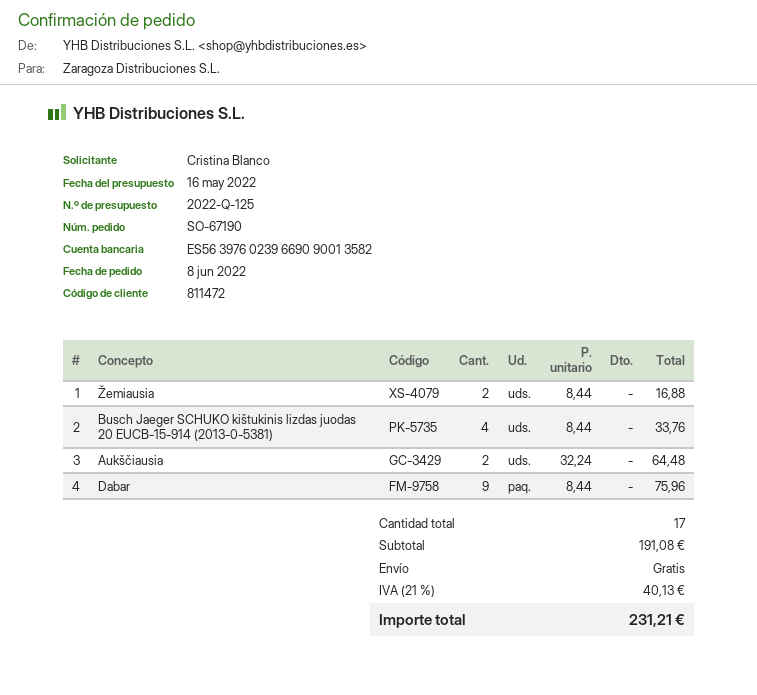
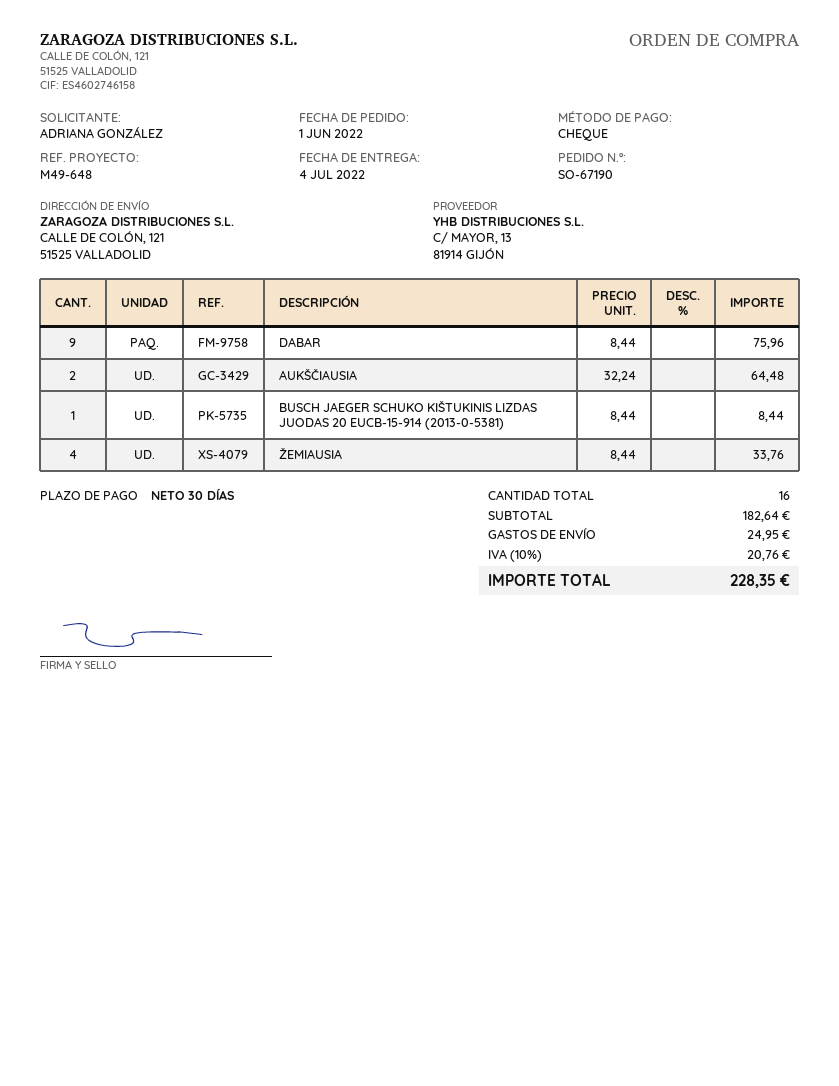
order date: 2022-06-08 -> 2022-06-01
ordered by: Cristina Blanco -> ADRIANA GONZÁLEZ
Žemiausia: 2 x 8.44 = 16.88 -> 4 x 8.44 = 33.76
Busch Jaeger SCHUKO kištukinis lizdas juodas 20 EUCB-15-914 (2013-0-5381): 4 x 8.44 = 33.76 -> 1 x 8.44 = 8.44
total quantity: 17 -> 16
subtotal: 191.08 -> 182.64
shipping: 0.00 -> 24.95
tax: 21% = 40.13 -> 10% = 20.76
total: 231.21 -> 228.35

